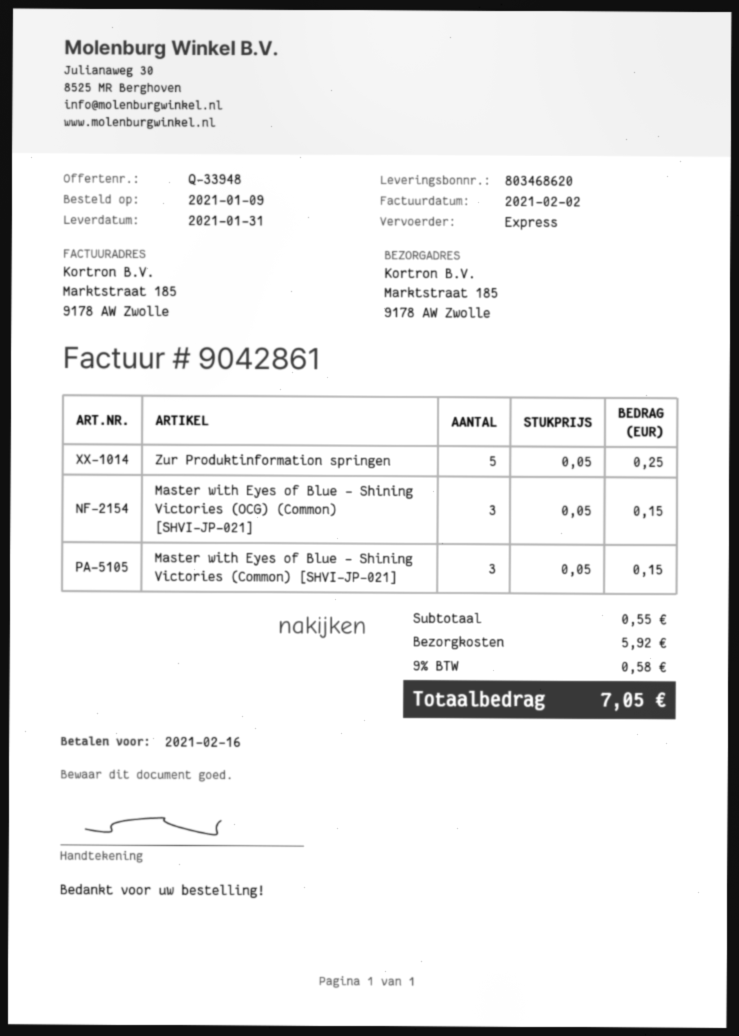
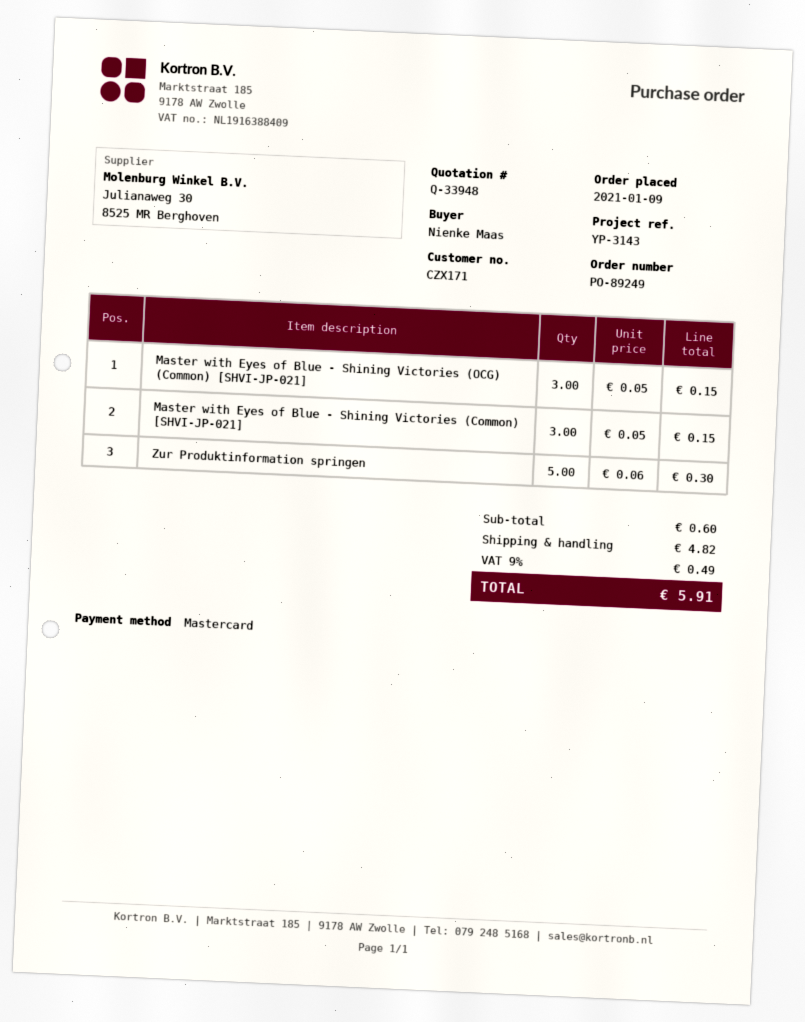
Zur Produktinformation springen: 5 x 0.05 = 0.25 -> 5 x 0.06 = 0.30
subtotal: 0.55 -> 0.60
shipping: 5.92 -> 4.82
tax: 9% = 0.58 -> 9% = 0.49
total: 7.05 -> 5.91

